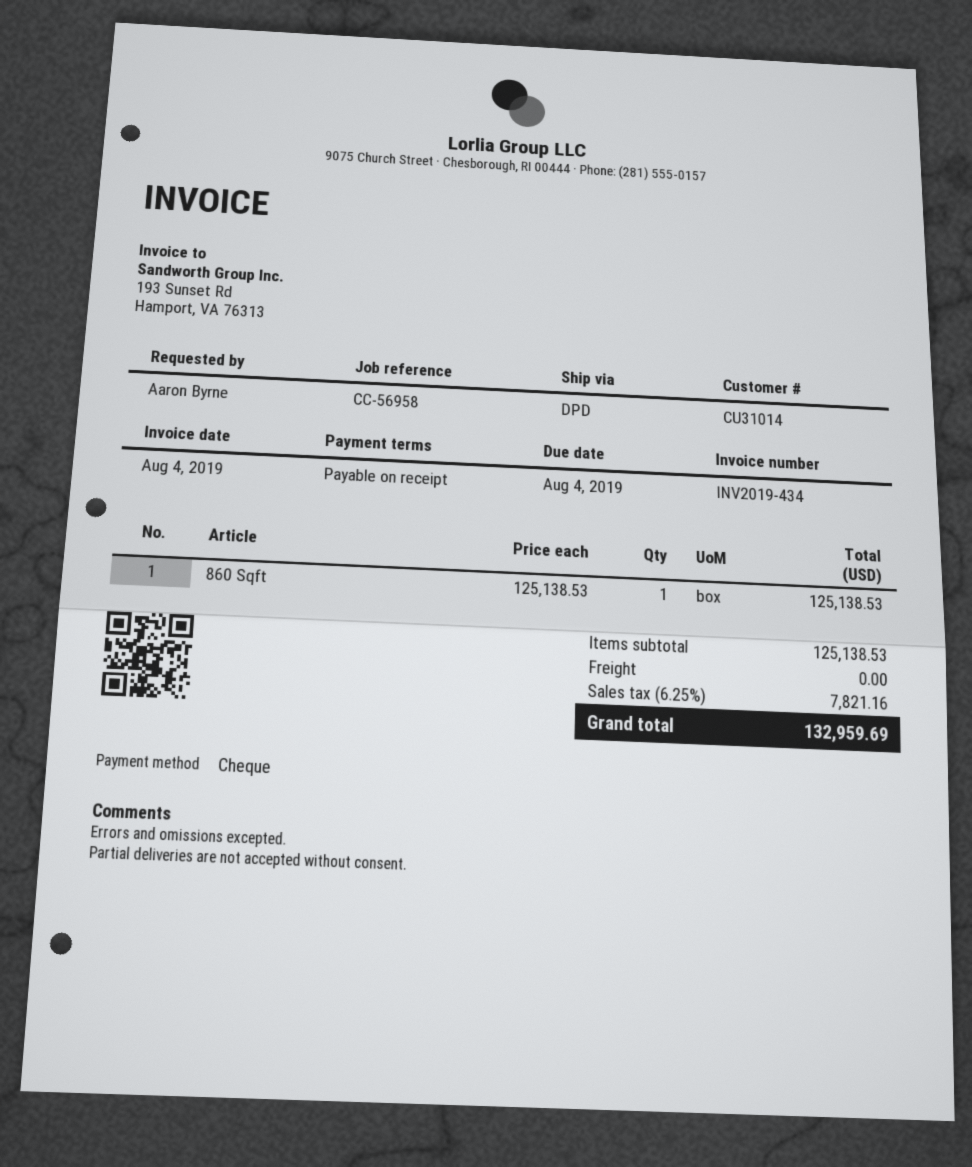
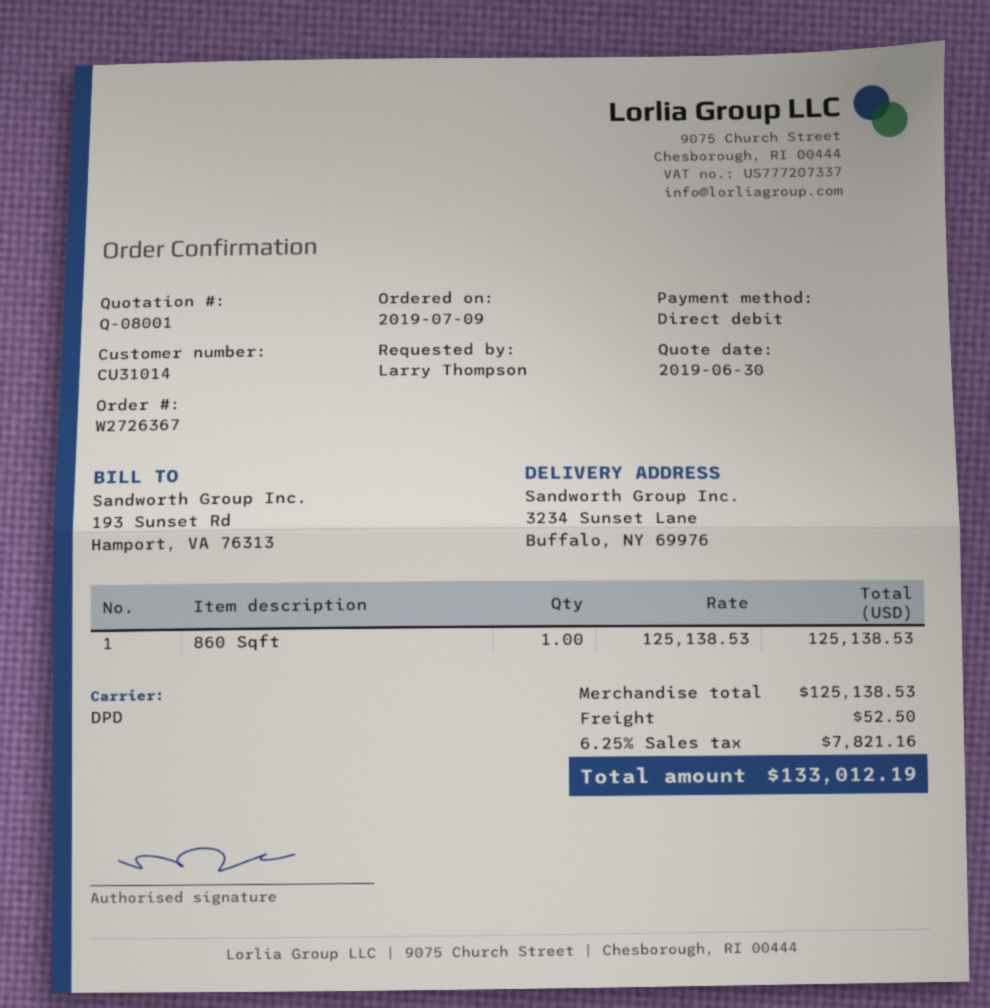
ordered by: Aaron Byrne -> Larry Thompson
payment method: cheque -> direct debit
shipping: 0.00 -> 52.50
total: 132959.69 -> 133012.19

